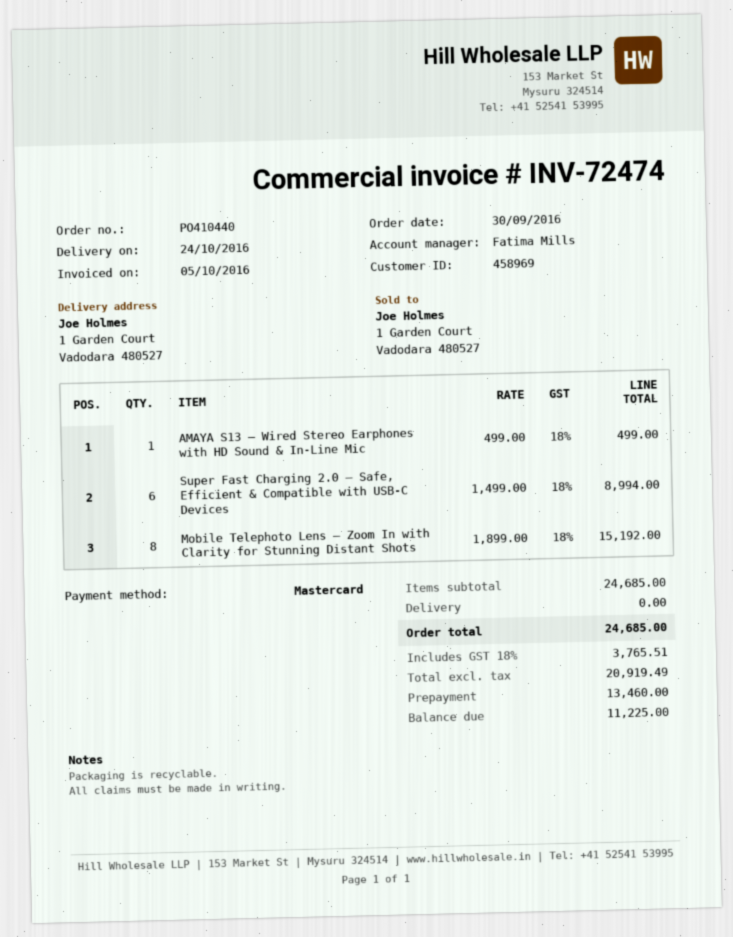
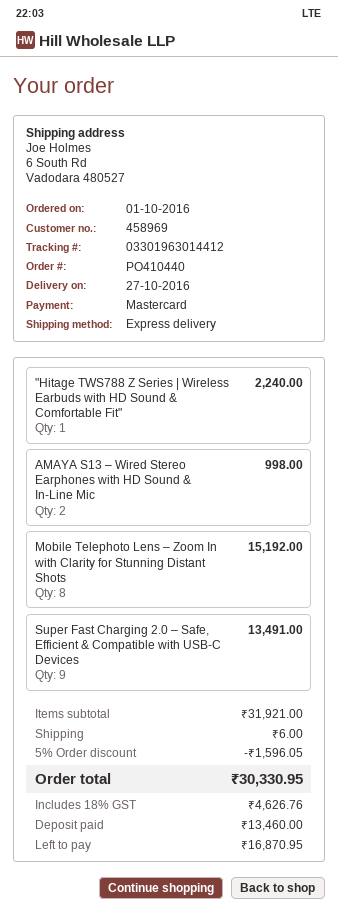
order date: 2016-09-30 -> 2016-10-01
delivery date: 2016-10-24 -> 2016-10-27
ship to: 1 Garden Court, Vadodara 480527 -> 6 South Rd, Vadodara 480527
AMAYA S13 – Wired Stereo Earphones with HD Sound & In-Line Mic: 1 for 499.00 -> 2 for 998.00
Super Fast Charging 2.0 – Safe, Efficient & Compatible with USB‑C Devices: 6 for 8994.00 -> 9 for 13491.00
"Hitage TWS788 Z Series | Wireless Earbuds with HD Sound & Comfortable Fit": none -> 1 for 2240.00
subtotal: 24685.00 -> 31921.00
discount: none -> 5% = 1596.05
shipping: 0.00 -> 6.00
tax: 18% = 3765.51 -> 18% = 4626.76
total: 24685.00 -> 30330.95
balance: 11225.00 -> 16870.95

